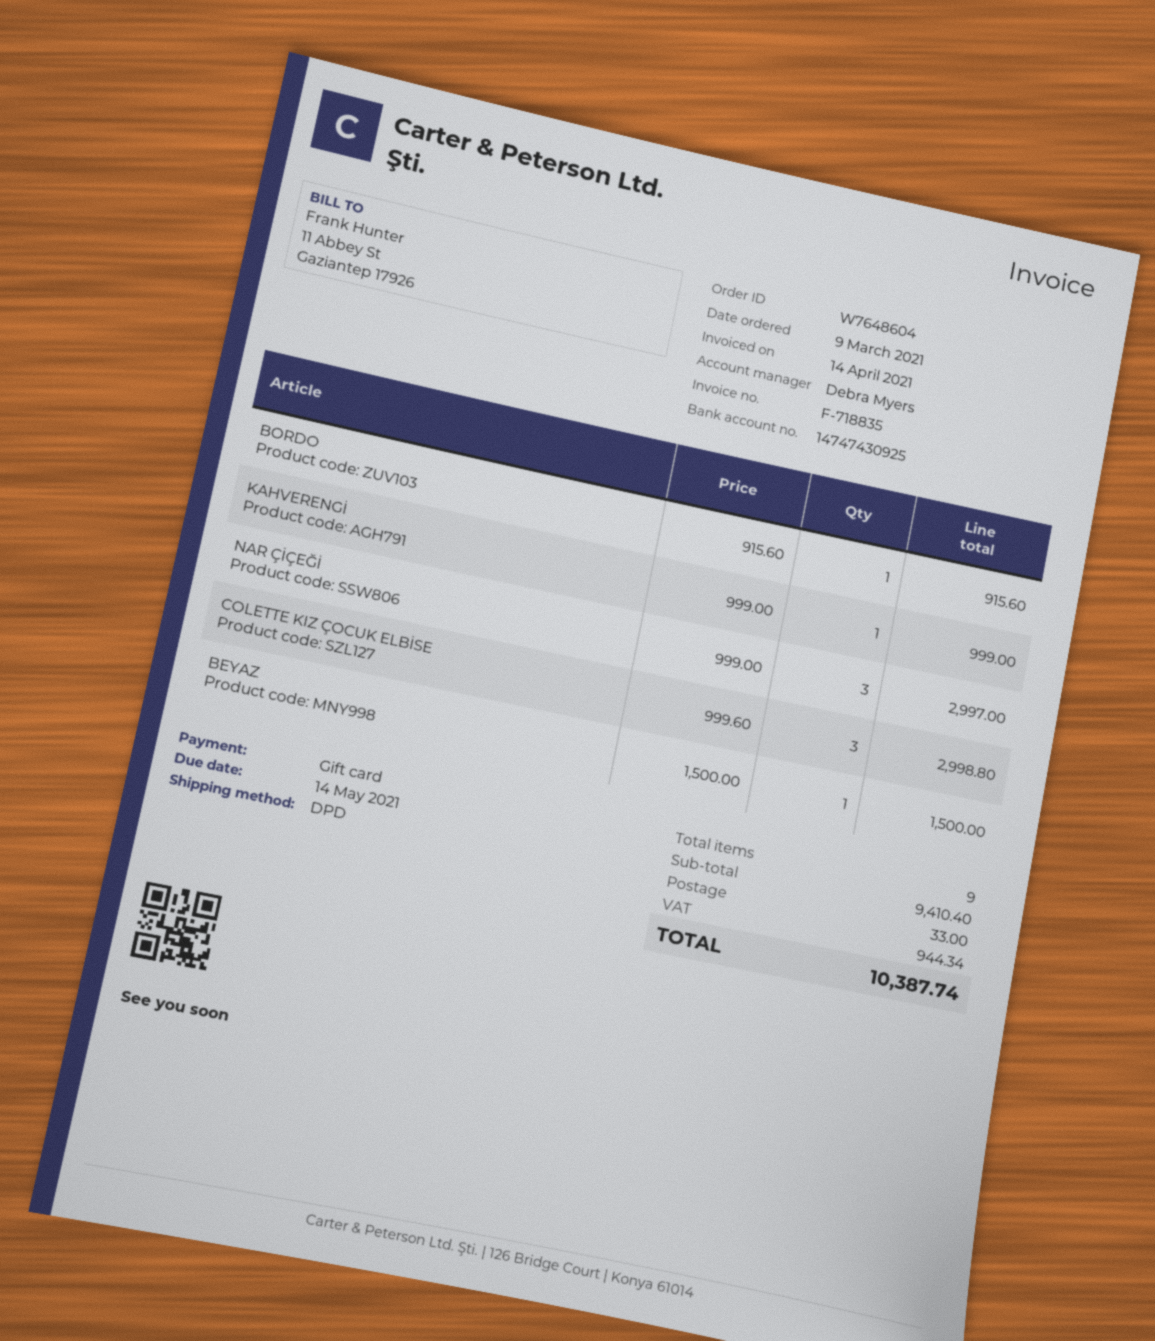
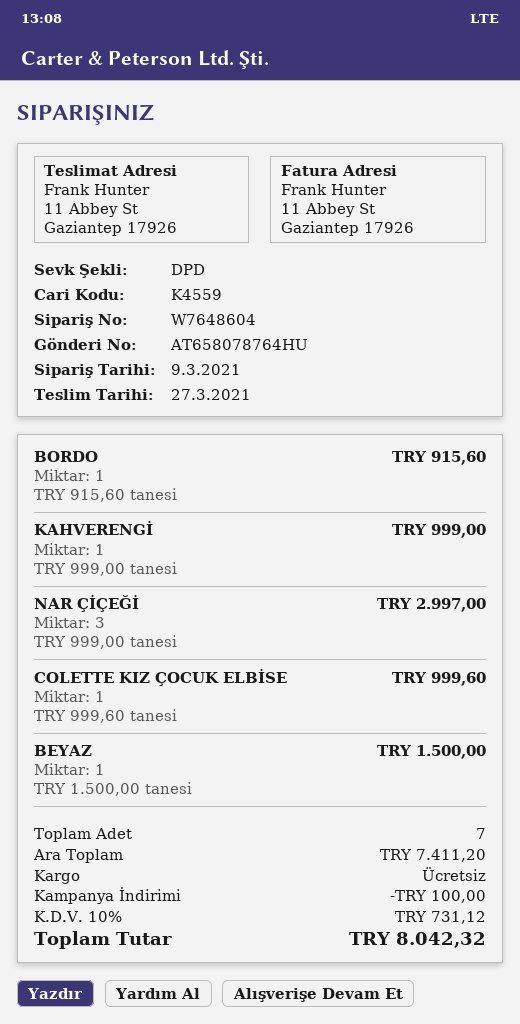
COLETTE KIZ ÇOCUK ELBİSE: 3 x 999.60 = 2998.80 -> 1 x 999.60 = 999.60
total quantity: 9 -> 7
subtotal: 9410.40 -> 7411.20
discount: none -> 100.00
shipping: 33.00 -> 0.00
tax: 944.34 -> 731.12
total: 10387.74 -> 8042.32

